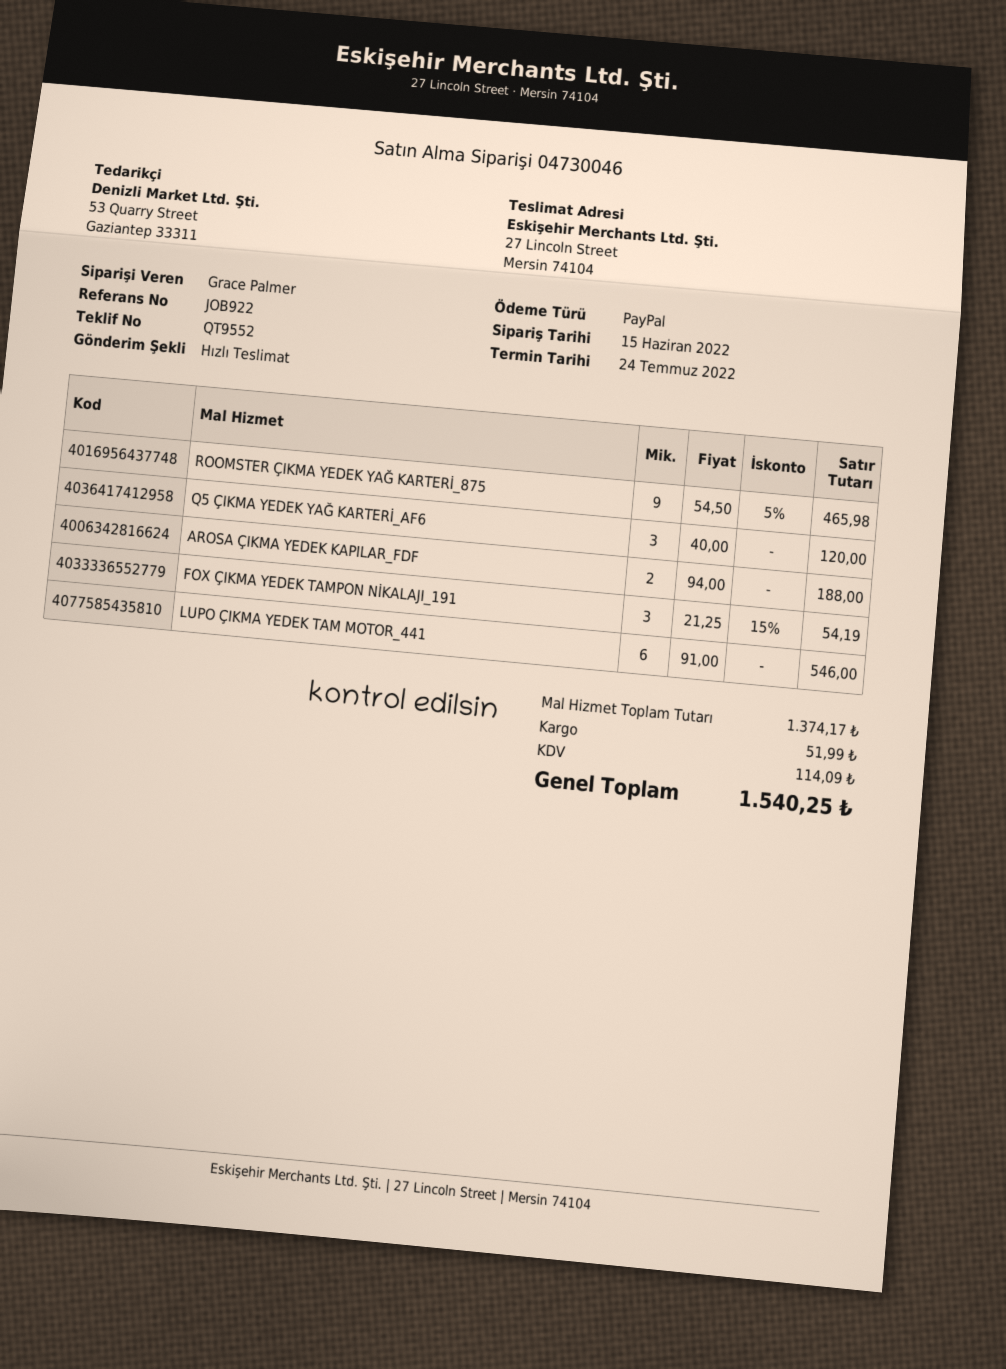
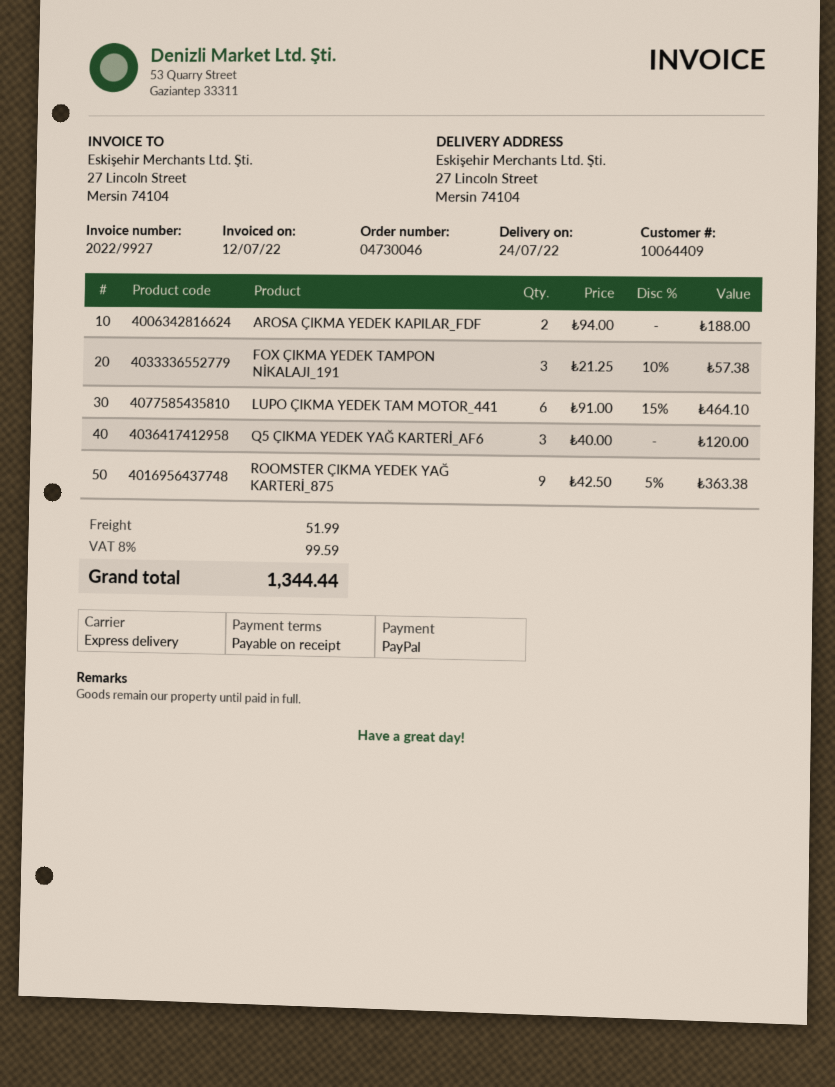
ROOMSTER ÇIKMA YEDEK YAĞ KARTERİ_875: 9 x 54.50 - 5% = 465.98 -> 9 x 42.50 - 5% = 363.38
FOX ÇIKMA YEDEK TAMPON NİKALAJI_191: 3 x 21.25 - 15% = 54.19 -> 3 x 21.25 - 10% = 57.38
LUPO ÇIKMA YEDEK TAM MOTOR_441: 6 x 91.00 = 546.00 -> 6 x 91.00 - 15% = 464.10
tax: 114.09 -> 99.59
total: 1540.25 -> 1344.44

